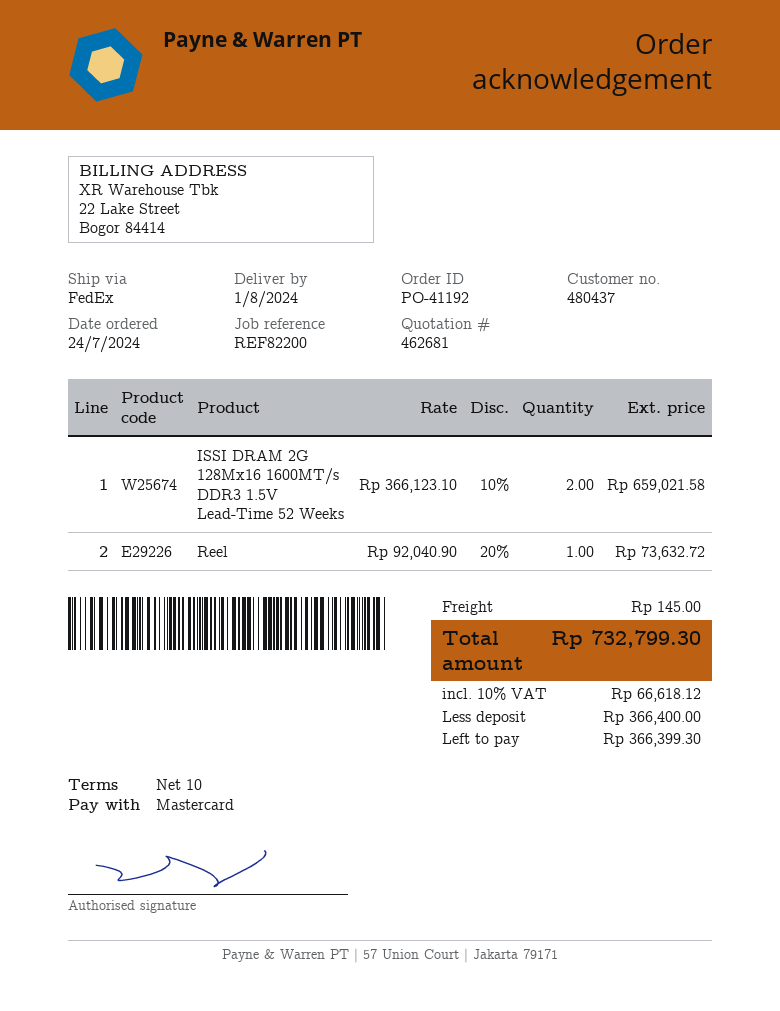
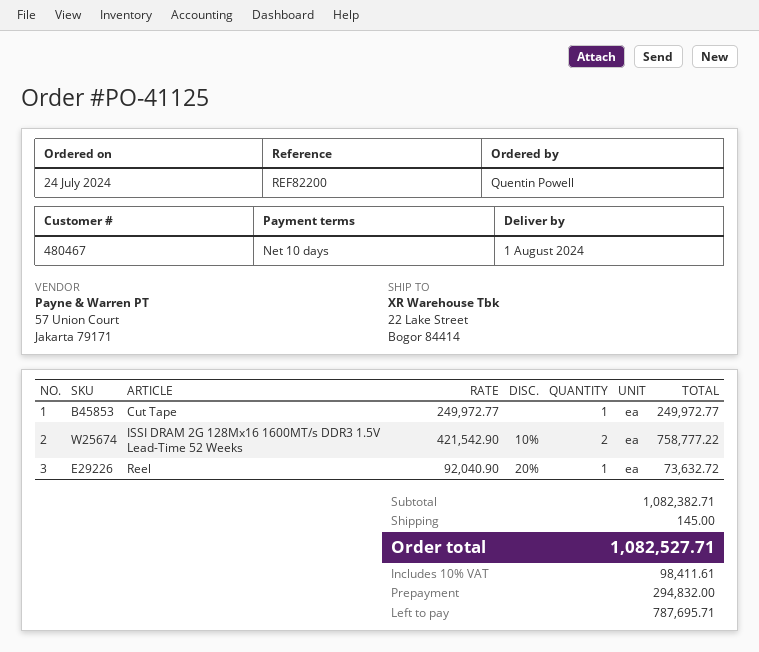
order number: PO-41192 -> PO-41125
customer number: 480437 -> 480467
ISSI DRAM 2G 128Mx16 1600MT/s DDR3 1.5V Lead-Time 52 Weeks: 2 x 366123.10 - 10% = 659021.58 -> 2 x 421542.90 - 10% = 758777.22
Cut Tape: none -> 1 x 249972.77 = 249972.77
tax: 10% = 66618.12 -> 10% = 98411.61
total: 732799.30 -> 1082527.71
deposit: 366400.00 -> 294832.00
balance: 366399.30 -> 787695.71

